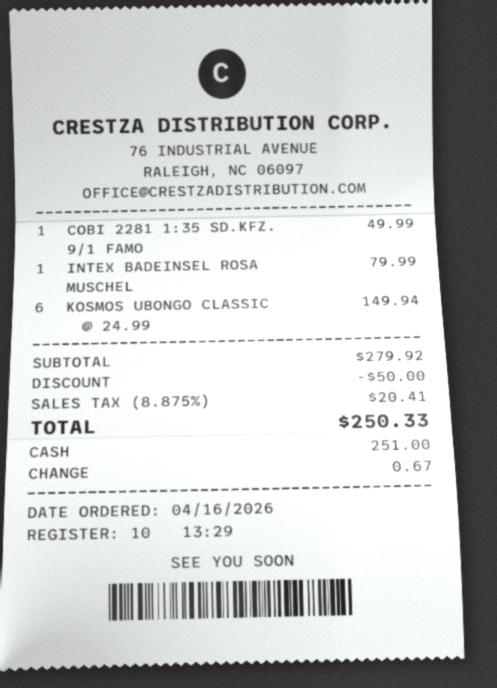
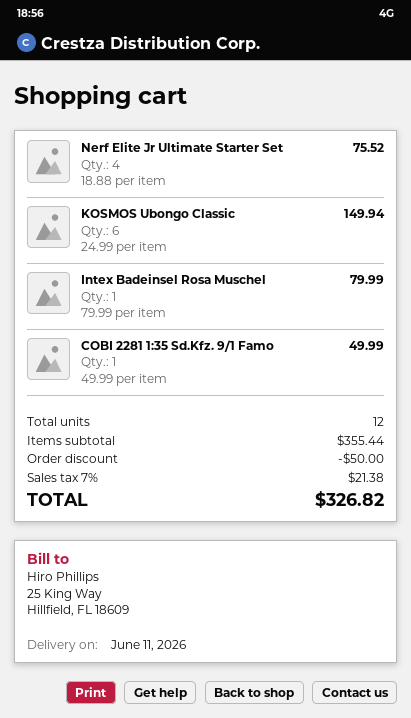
Nerf Elite Jr Ultimate Starter Set: none -> 4 x 18.88 = 75.52
subtotal: 279.92 -> 355.44
tax: 8.875% = 20.41 -> 7% = 21.38
total: 250.33 -> 326.82

